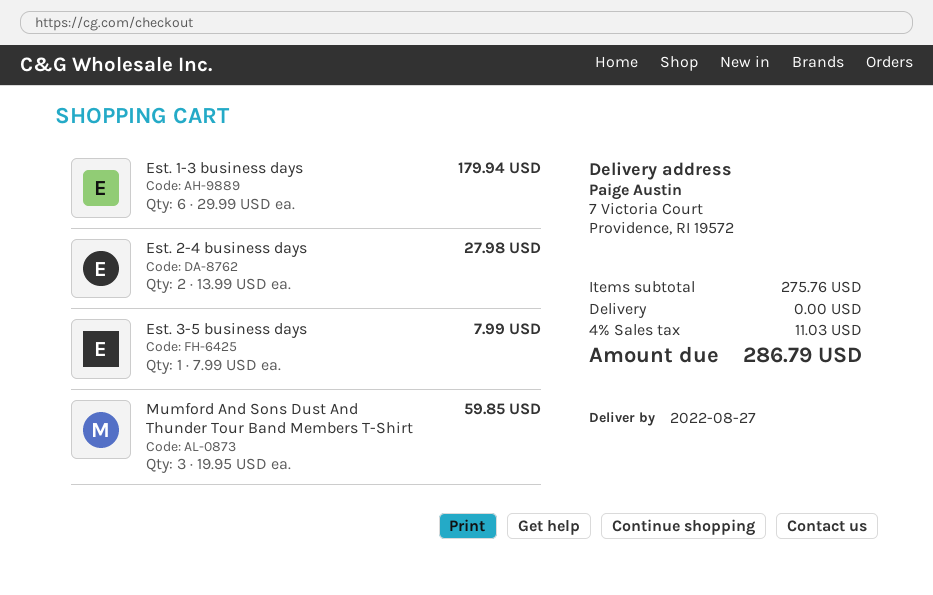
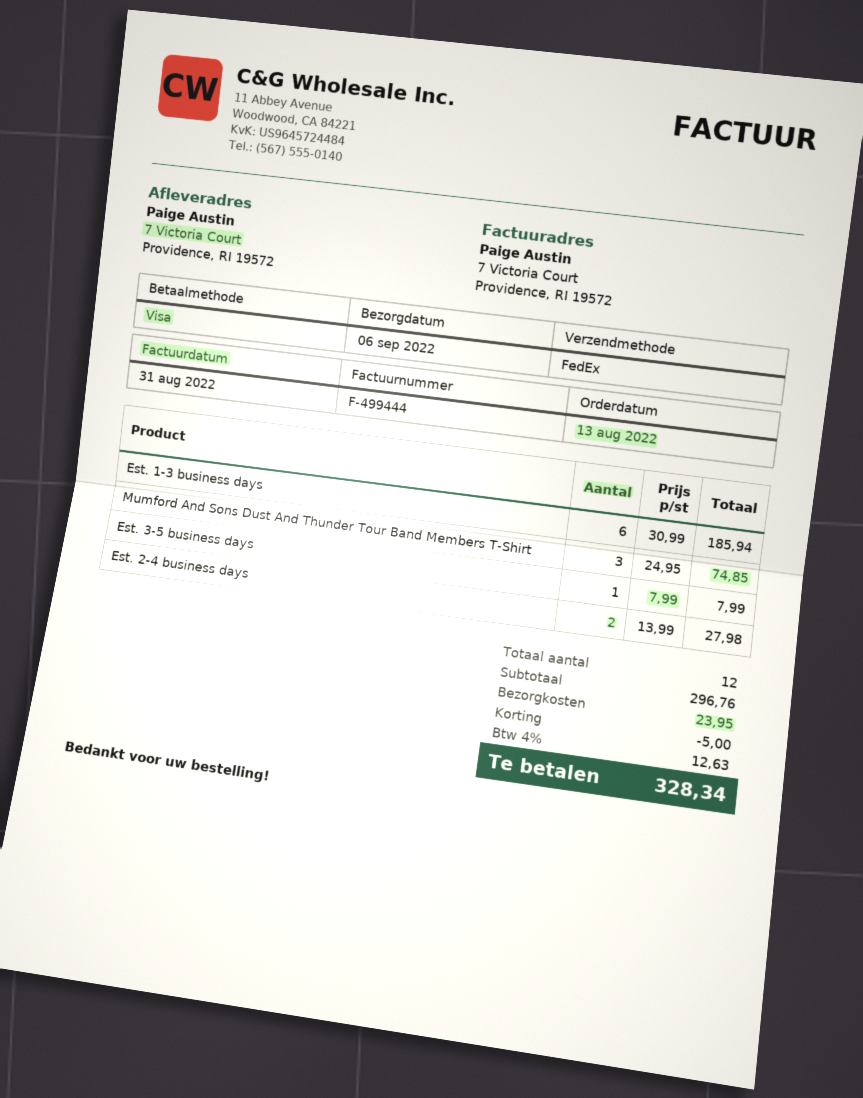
delivery date: 2022-08-27 -> 2022-09-06
Est. 1-3 business days: 6 x 29.99 = 179.94 -> 6 x 30.99 = 185.94
Mumford And Sons Dust And Thunder Tour Band Members T-Shirt: 3 x 19.95 = 59.85 -> 3 x 24.95 = 74.85
subtotal: 275.76 -> 296.76
discount: none -> 5.00
shipping: 0.00 -> 23.95
tax: 4% = 11.03 -> 4% = 12.63
total: 286.79 -> 328.34

